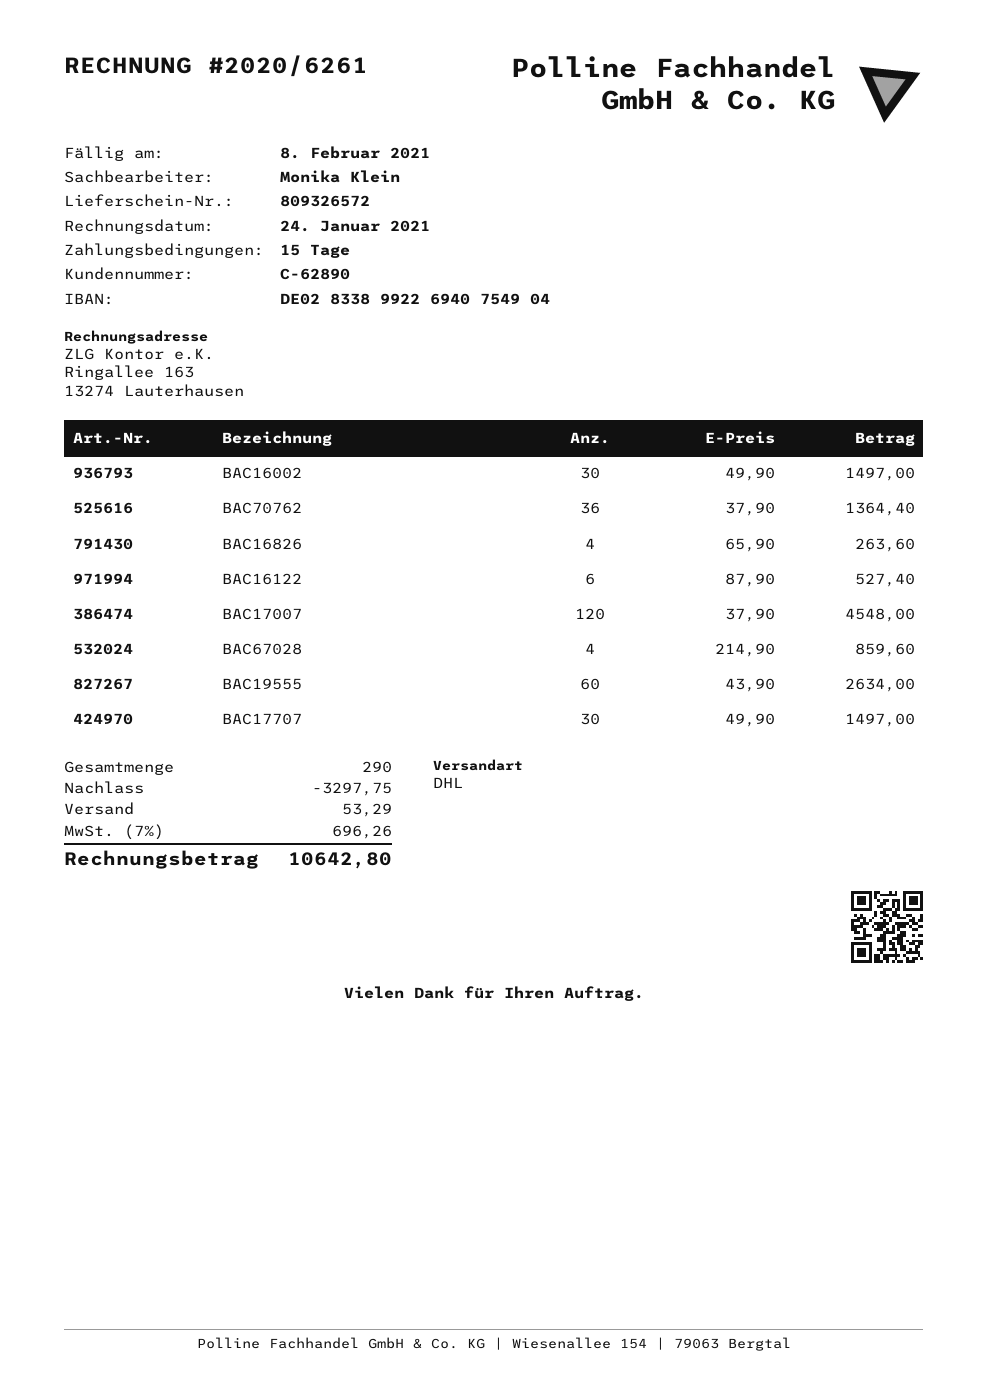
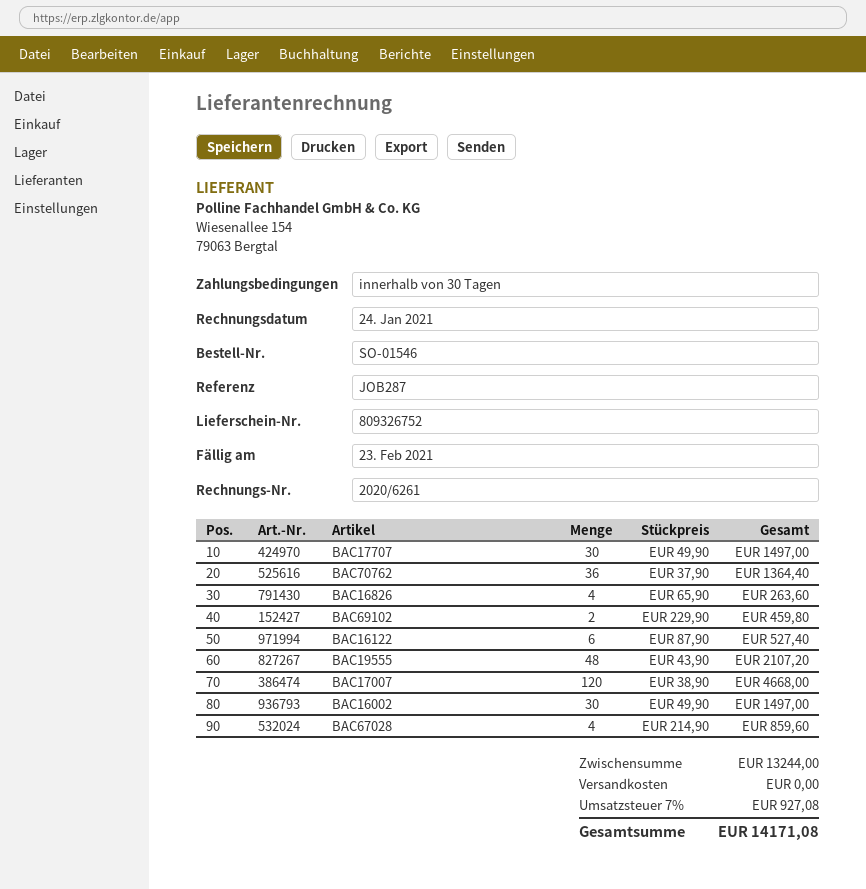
delivery note number: 809326572 -> 809326752
payment terms: 15 days -> 30 days
due date: 2021-02-08 -> 2021-02-23
BAC17007: 120 x 37.90 = 4548.00 -> 120 x 38.90 = 4668.00
BAC19555: 60 x 43.90 = 2634.00 -> 48 x 43.90 = 2107.20
BAC69102: none -> 2 x 229.90 = 459.80
discount: 3297.75 -> none
shipping: 53.29 -> 0.00
tax: 7% = 696.26 -> 7% = 927.08
total: 10642.80 -> 14171.08

